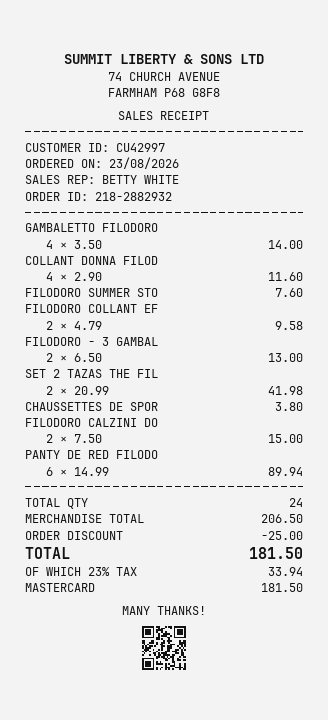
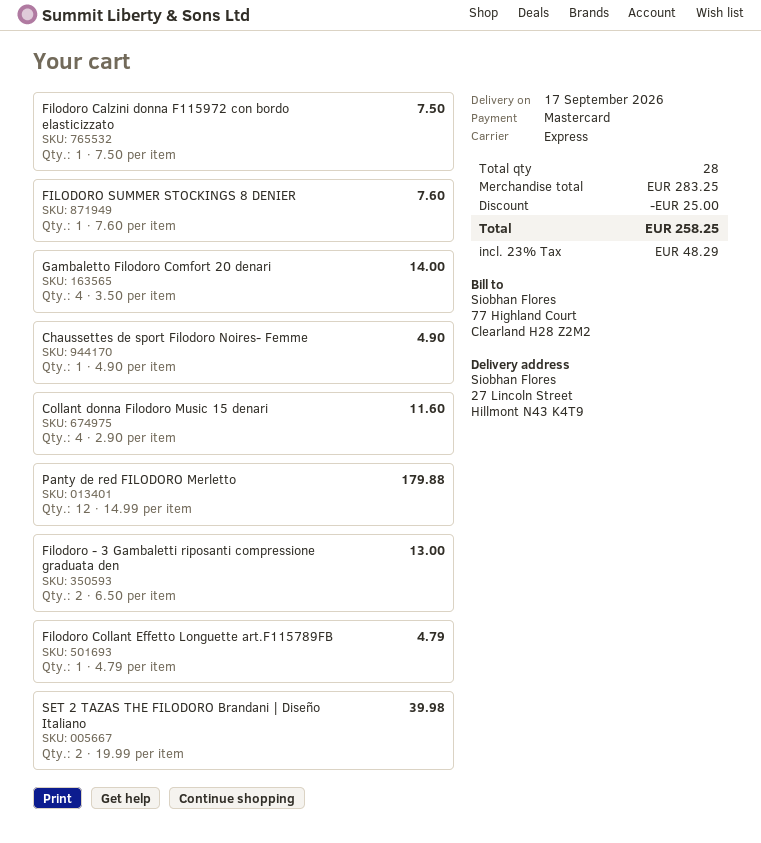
FILODORO COLLANT EF: 2 x 4.79 = 9.58 -> 1 x 4.79 = 4.79
SET 2 TAZAS THE FIL: 2 x 20.99 = 41.98 -> 2 x 19.99 = 39.98
CHAUSSETTES DE SPOR: 1 x 3.80 = 3.80 -> 1 x 4.90 = 4.90
FILODORO CALZINI DO: 2 x 7.50 = 15.00 -> 1 x 7.50 = 7.50
PANTY DE RED FILODO: 6 x 14.99 = 89.94 -> 12 x 14.99 = 179.88
total quantity: 24 -> 28
subtotal: 206.50 -> 283.25
tax: 23% = 33.94 -> 23% = 48.29
total: 181.50 -> 258.25

